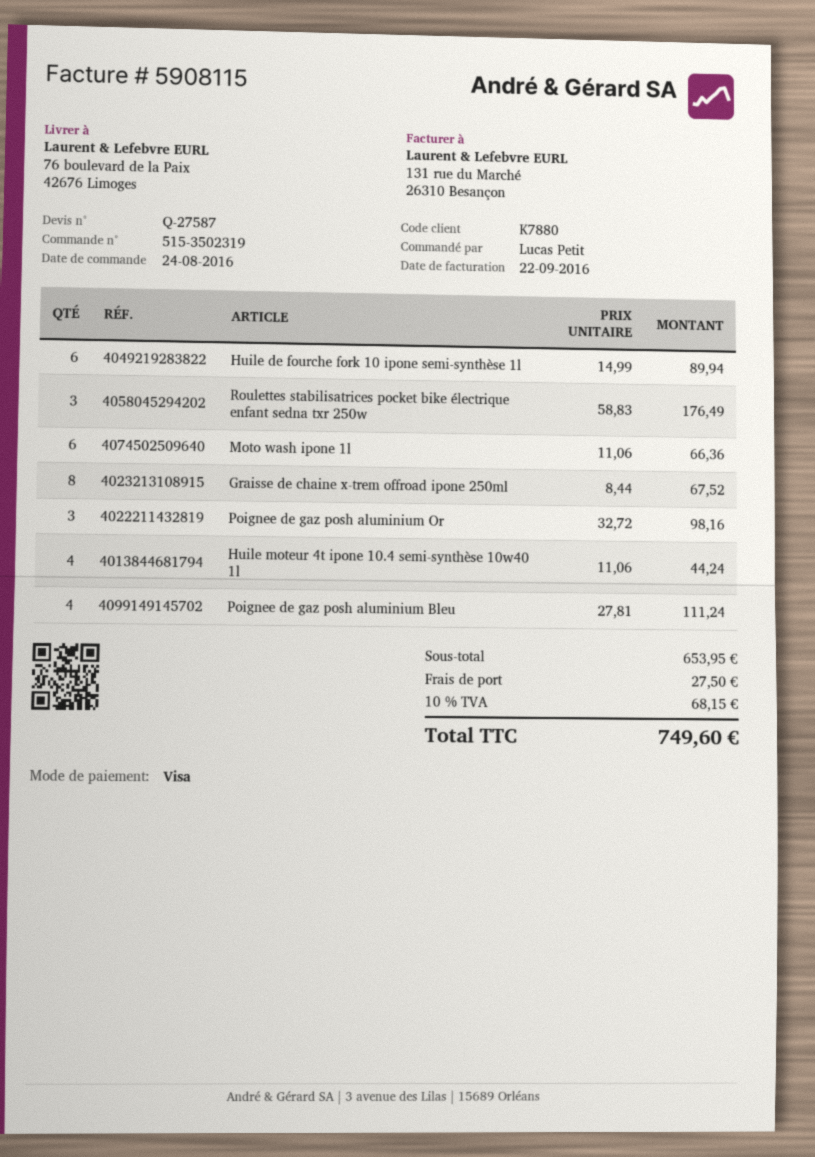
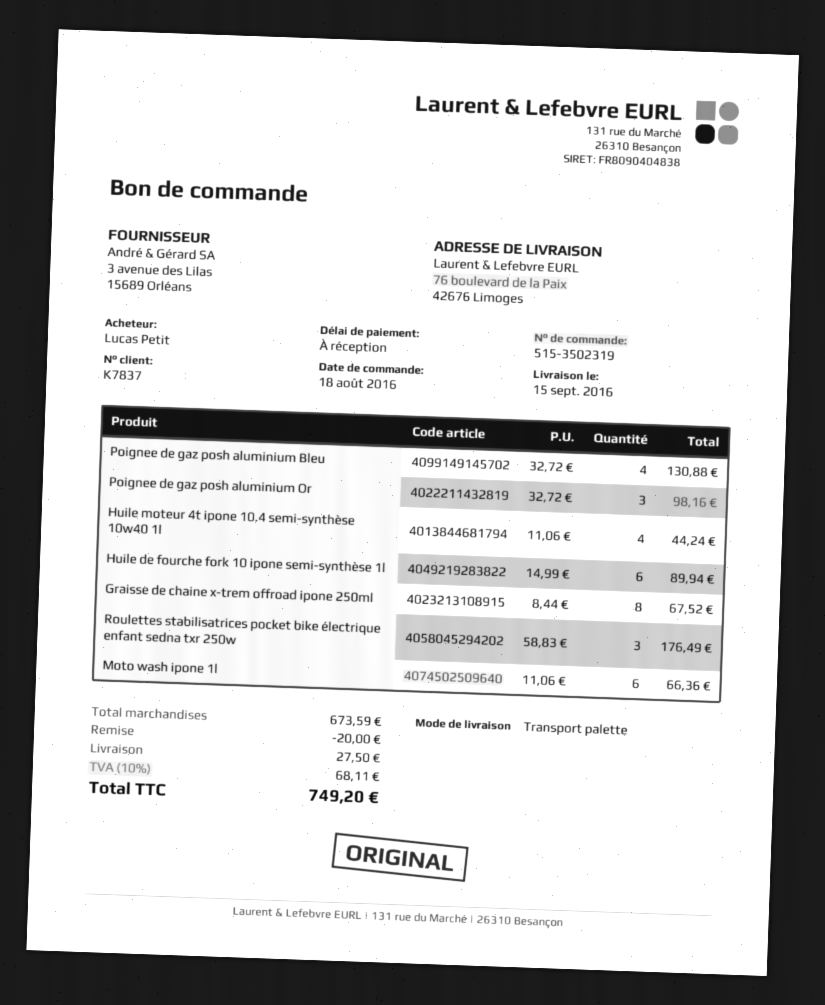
order date: 2016-08-24 -> 2016-08-18
customer number: K7880 -> K7837
Poignee de gaz posh aluminium Bleu: 4 x 27.81 = 111.24 -> 4 x 32.72 = 130.88
subtotal: 653.95 -> 673.59
discount: none -> 20.00
tax: 10% = 68.15 -> 10% = 68.11
total: 749.60 -> 749.20

